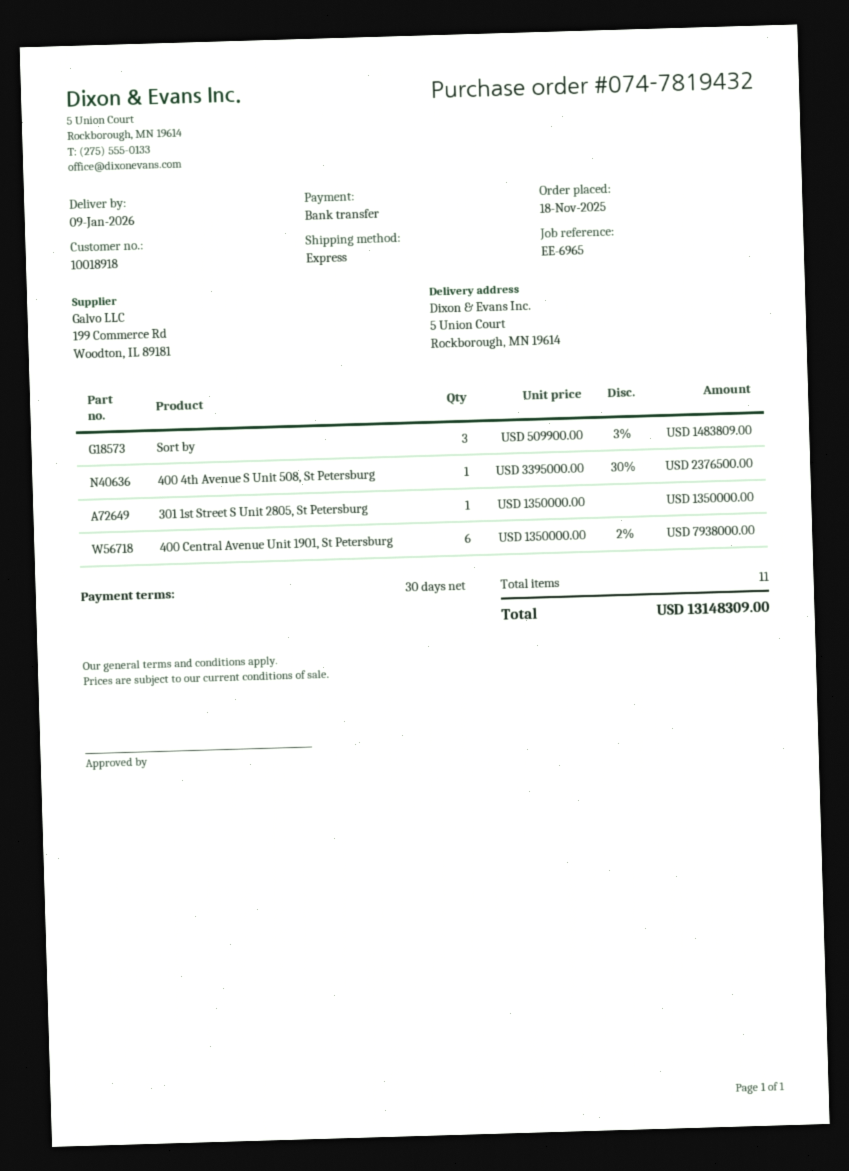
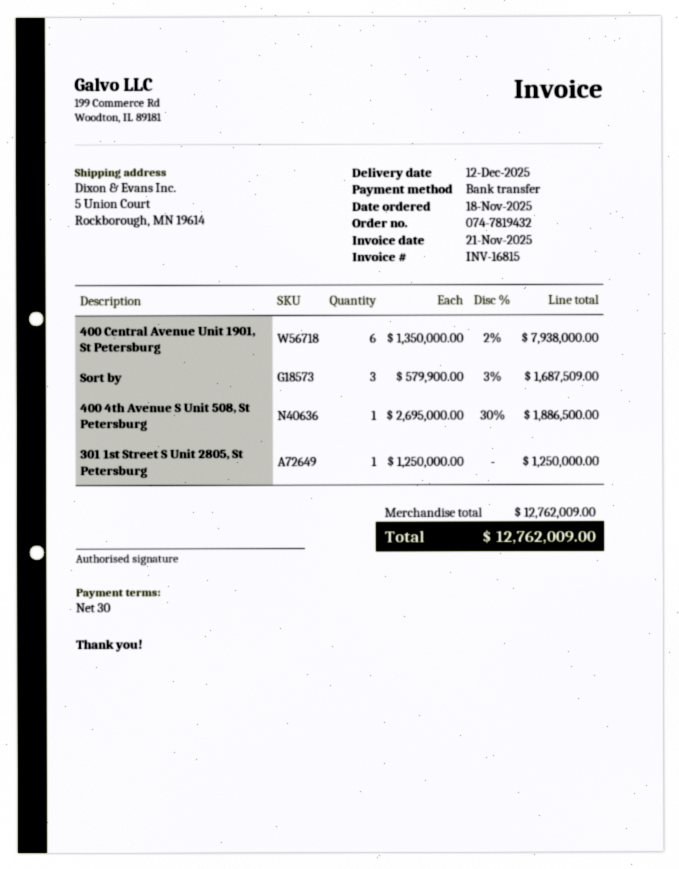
delivery date: 2026-01-09 -> 2025-12-12
Sort by: 3 x 509900.00 - 3% = 1483809.00 -> 3 x 579900.00 - 3% = 1687509.00
400 4th Avenue S Unit 508, St Petersburg: 1 x 3395000.00 - 30% = 2376500.00 -> 1 x 2695000.00 - 30% = 1886500.00
301 1st Street S Unit 2805, St Petersburg: 1 x 1350000.00 = 1350000.00 -> 1 x 1250000.00 = 1250000.00
total: 13148309.00 -> 12762009.00

